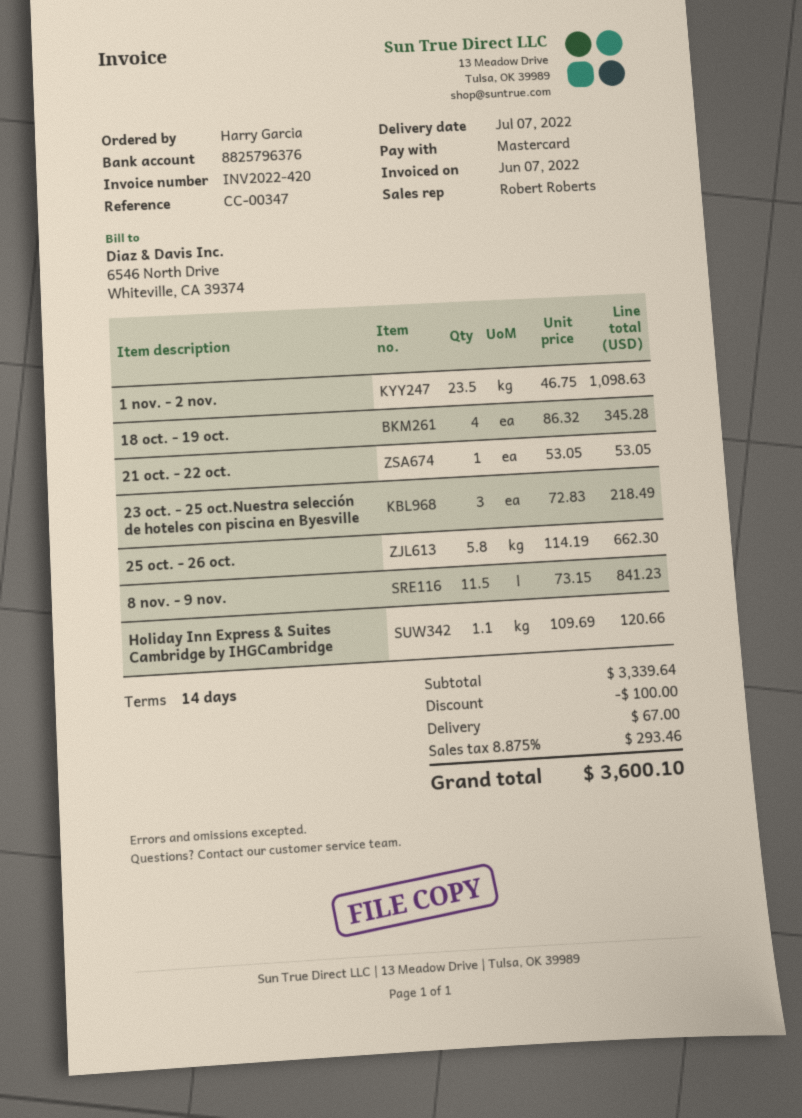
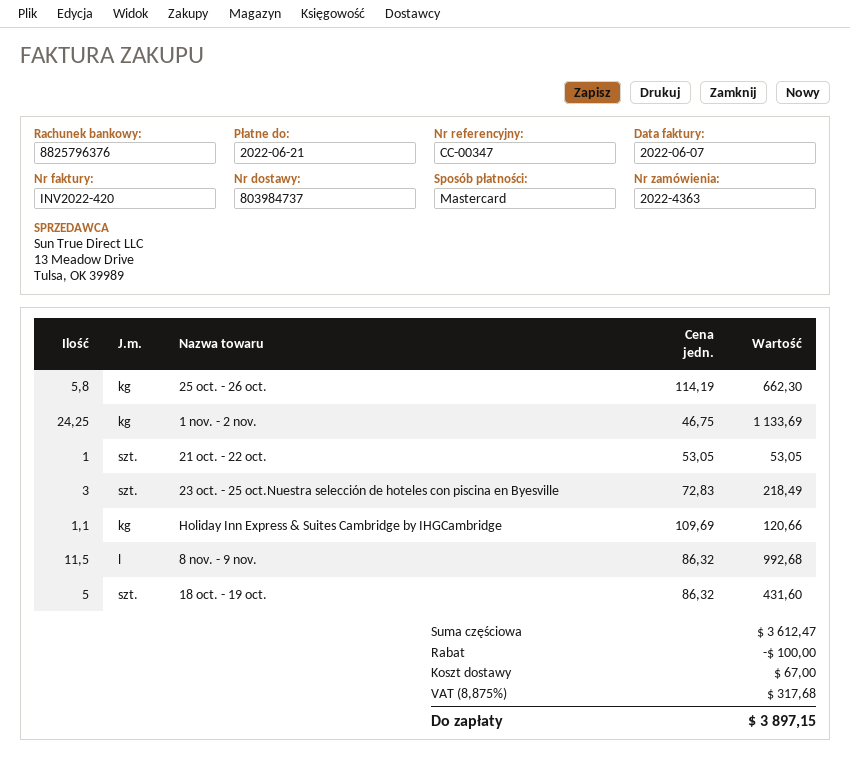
1 nov. - 2 nov.: 23.5 x 46.75 = 1098.63 -> 24.25 x 46.75 = 1133.69
18 oct. - 19 oct.: 4 x 86.32 = 345.28 -> 5 x 86.32 = 431.60
8 nov. - 9 nov.: 11.5 x 73.15 = 841.23 -> 11.5 x 86.32 = 992.68
subtotal: 3339.64 -> 3612.47
tax: 8.875% = 293.46 -> 8.875% = 317.68
total: 3600.10 -> 3897.15

